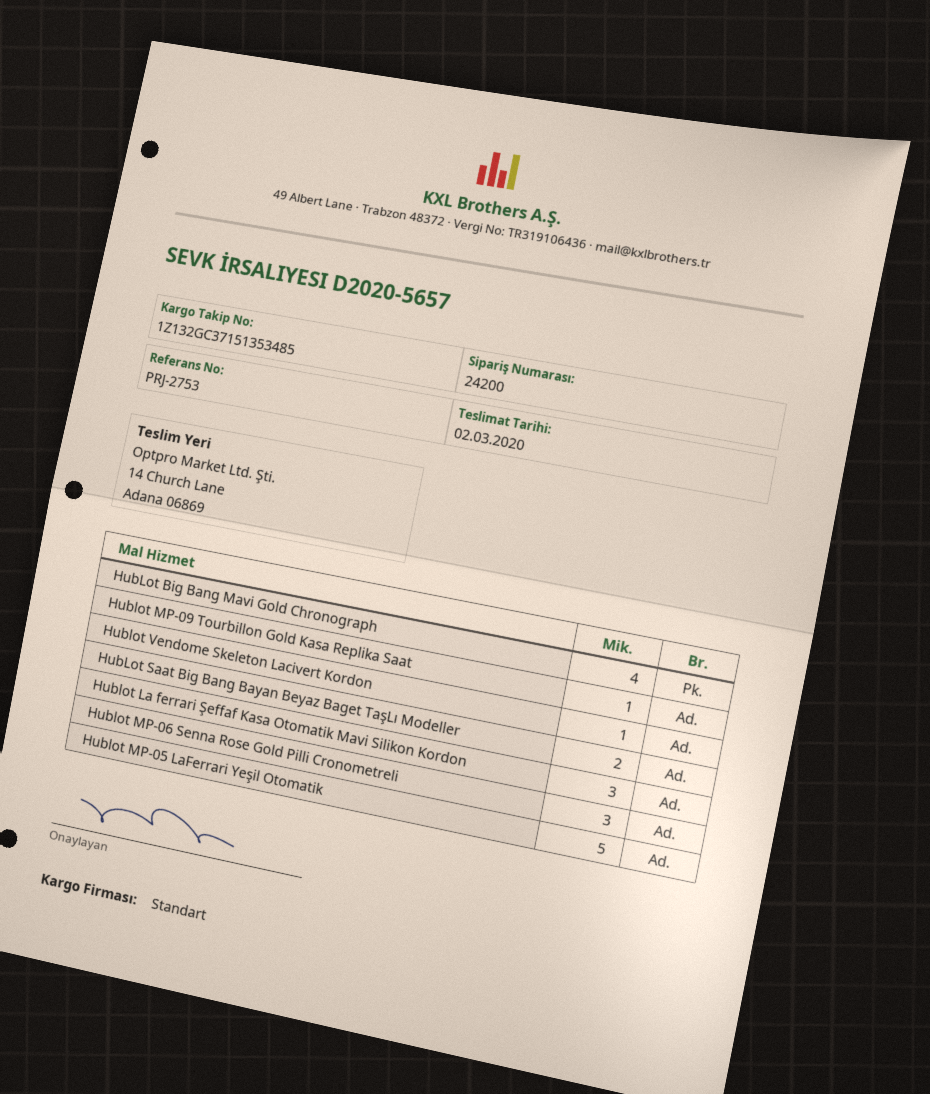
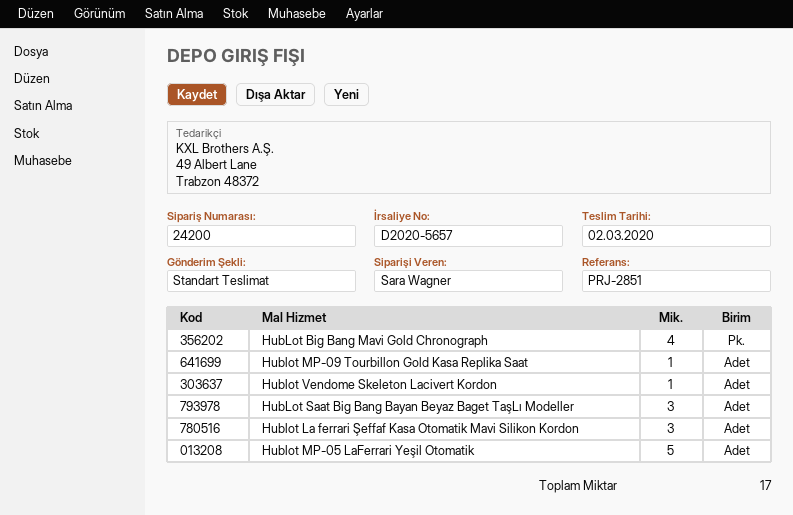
reference: PRJ-2753 -> PRJ-2851
HubLot Saat Big Bang Bayan Beyaz Baget TaşLı Modeller: 2 -> 3
Hublot MP-06 Senna Rose Gold Pilli Cronometreli: 3 -> none

